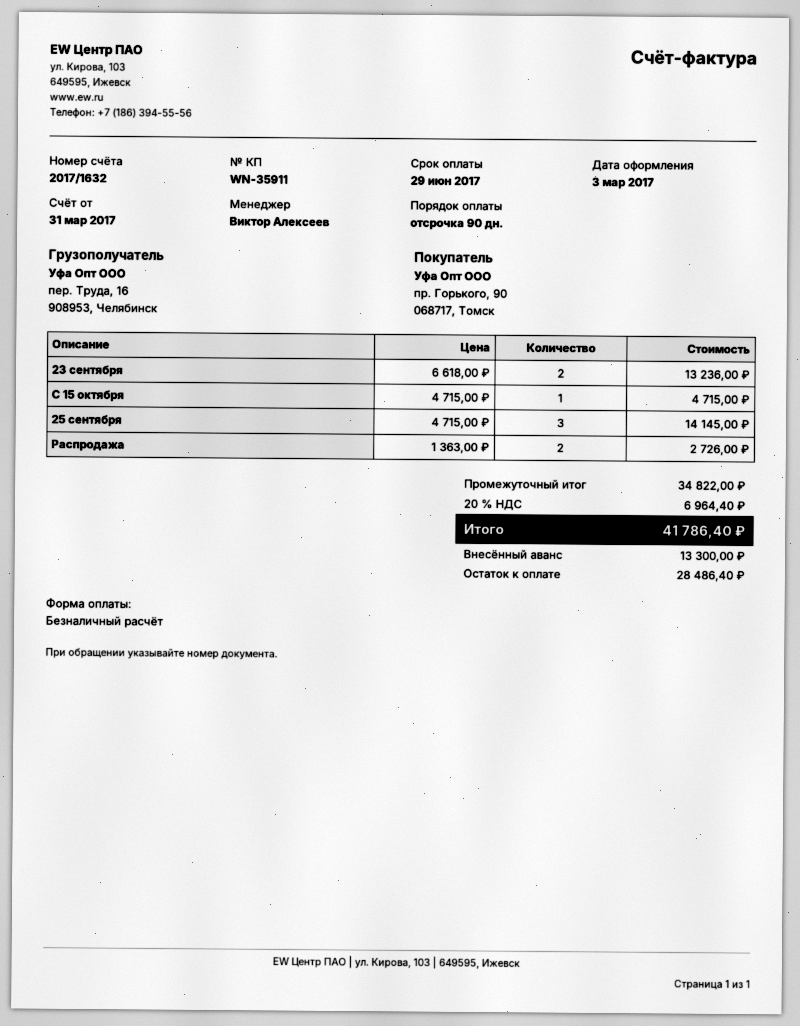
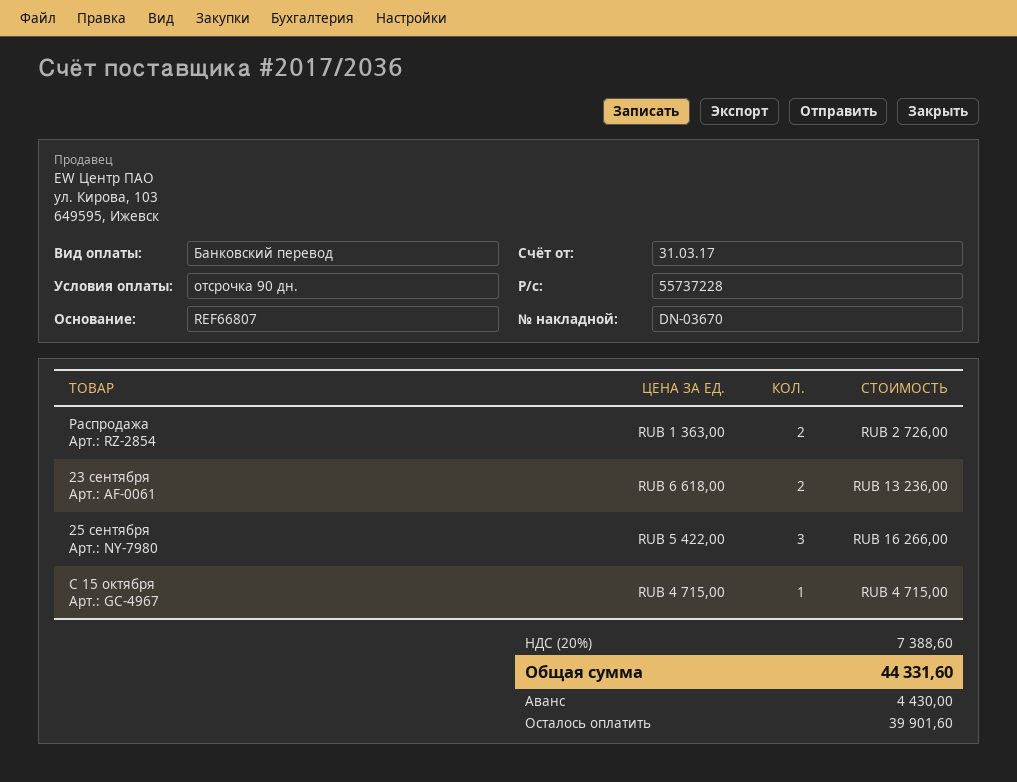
invoice number: 2017/1632 -> 2017/2036
25 сентября: 3 x 4715.00 = 14145.00 -> 3 x 5422.00 = 16266.00
tax: 20% = 6964.40 -> 20% = 7388.60
total: 41786.40 -> 44331.60
deposit: 13300.00 -> 4430.00
balance: 28486.40 -> 39901.60

